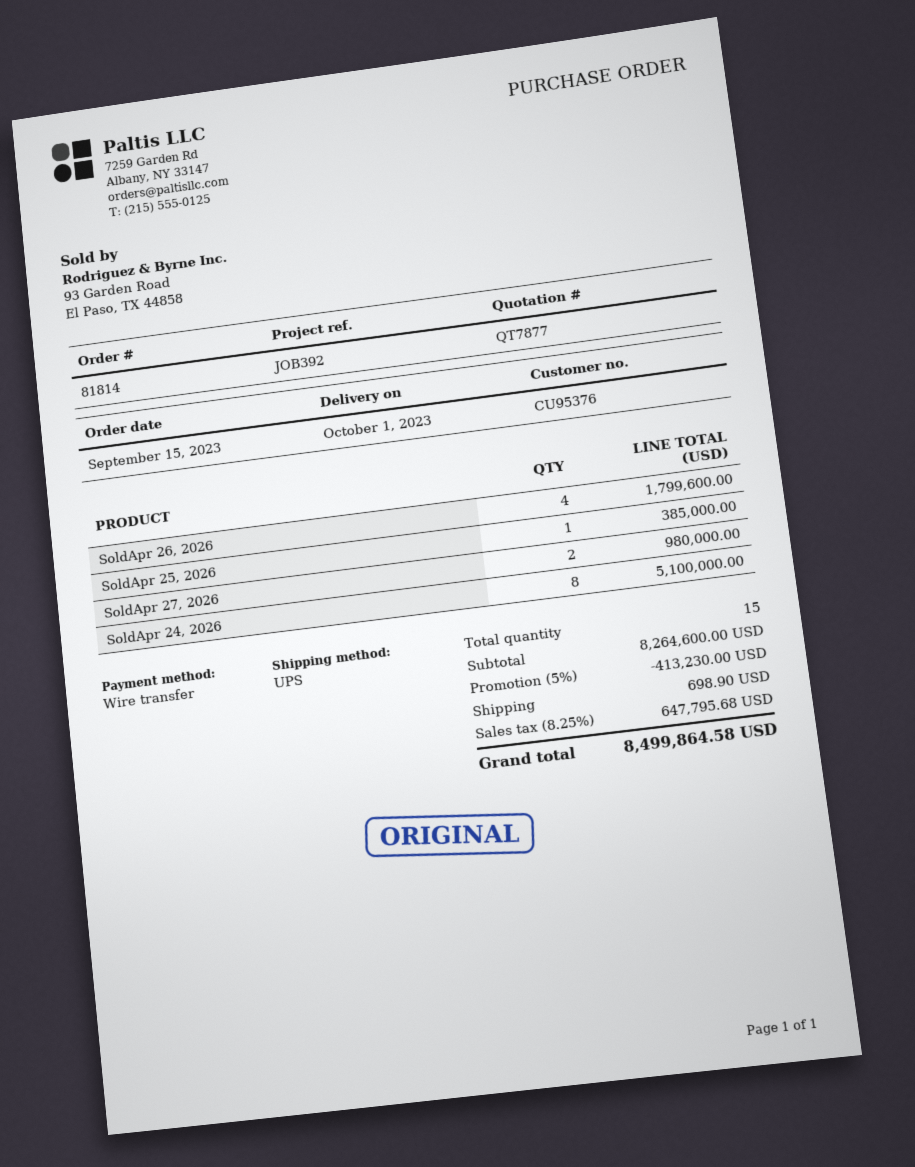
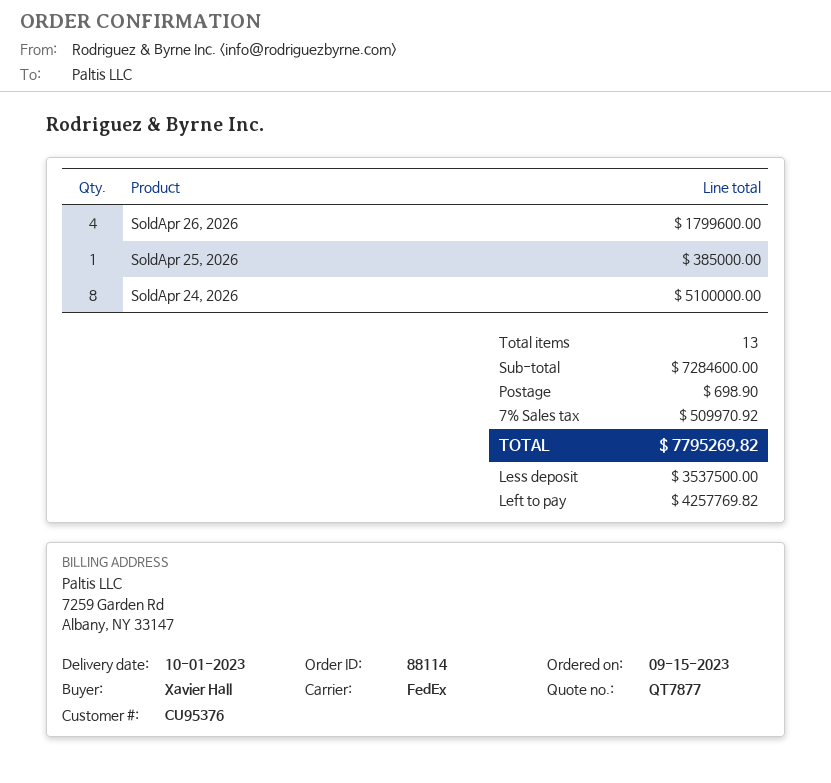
order number: 81814 -> 88114
shipping method: UPS -> FedEx
SoldApr 27, 2026: 2 for 980000.00 -> none
total quantity: 15 -> 13
subtotal: 8264600.00 -> 7284600.00
discount: 5% = 413230.00 -> none
tax: 8.25% = 647795.68 -> 7% = 509970.92
total: 8499864.58 -> 7795269.82

